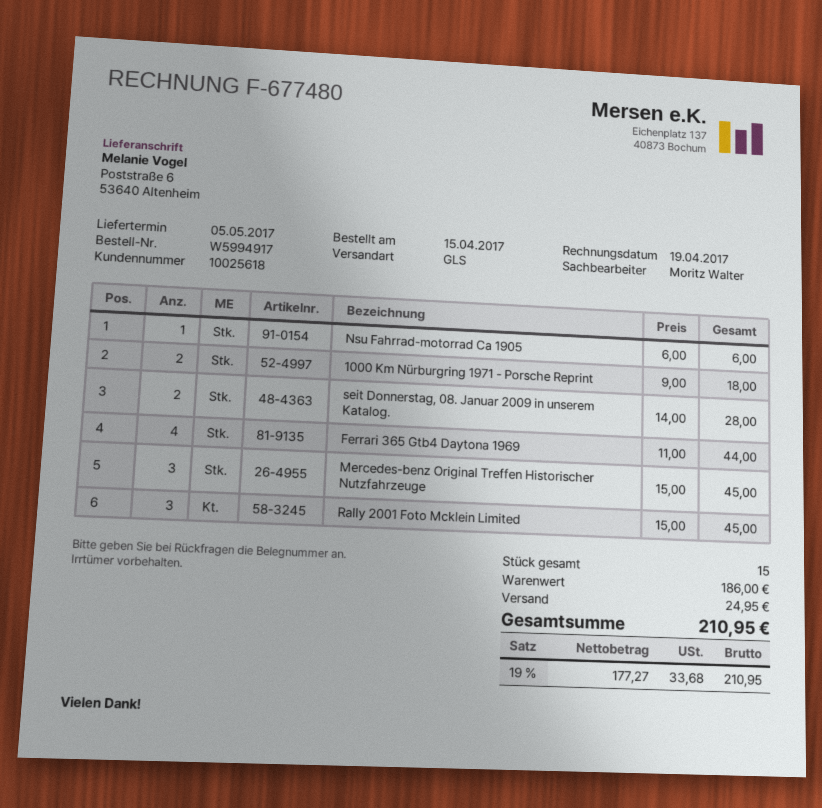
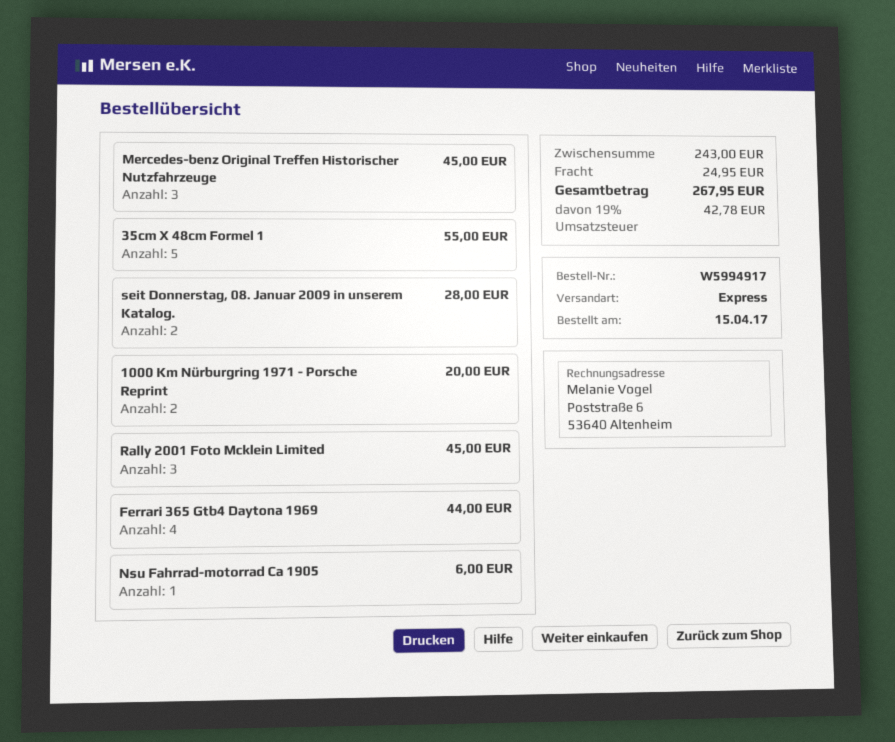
shipping method: GLS -> express
1000 Km Nürburgring 1971 - Porsche Reprint: 2 for 18.00 -> 2 for 20.00
35cm X 48cm Formel 1: none -> 5 for 55.00
subtotal: 186.00 -> 243.00
tax: 19% = 33.68 -> 19% = 42.78
total: 210.95 -> 267.95

